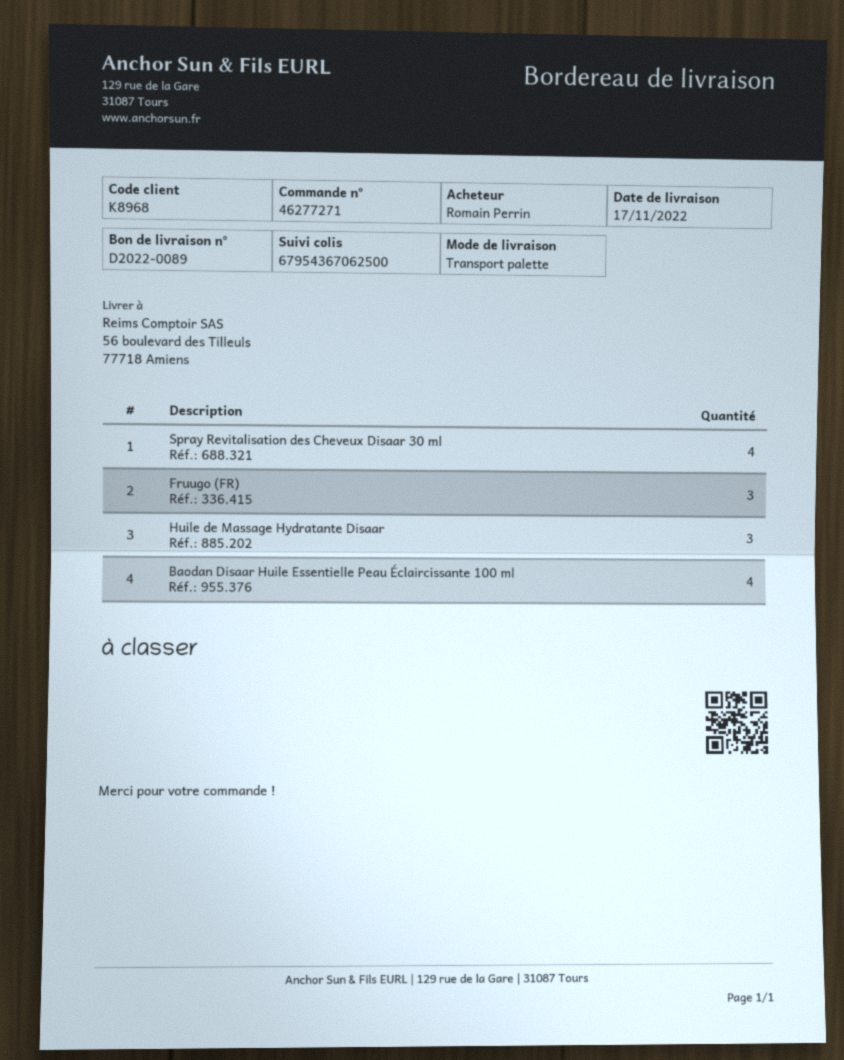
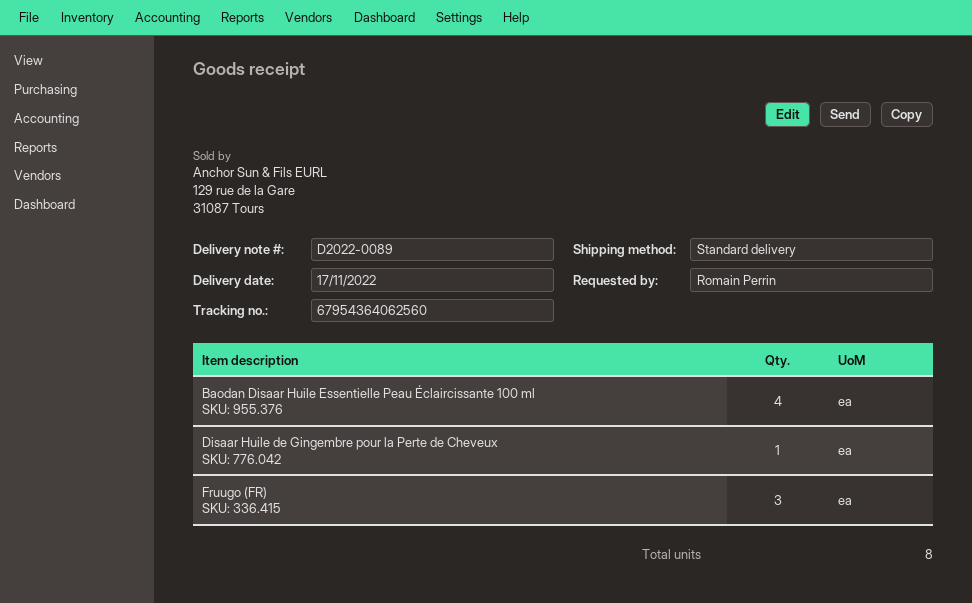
shipping method: pallet freight -> standard
tracking number: 67954367062500 -> 67954364062560
Spray Revitalisation des Cheveux Disaar 30 ml: 4 -> none
Huile de Massage Hydratante Disaar: 3 -> none
Disaar Huile de Gingembre pour la Perte de Cheveux: none -> 1

